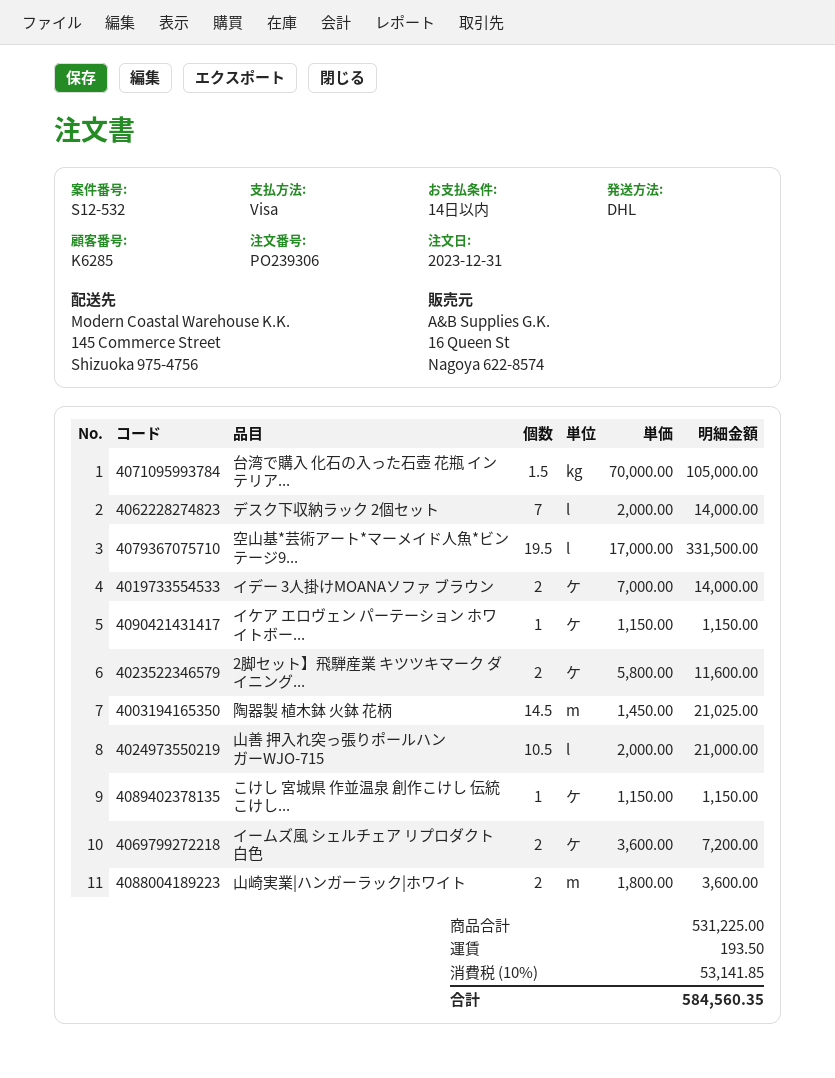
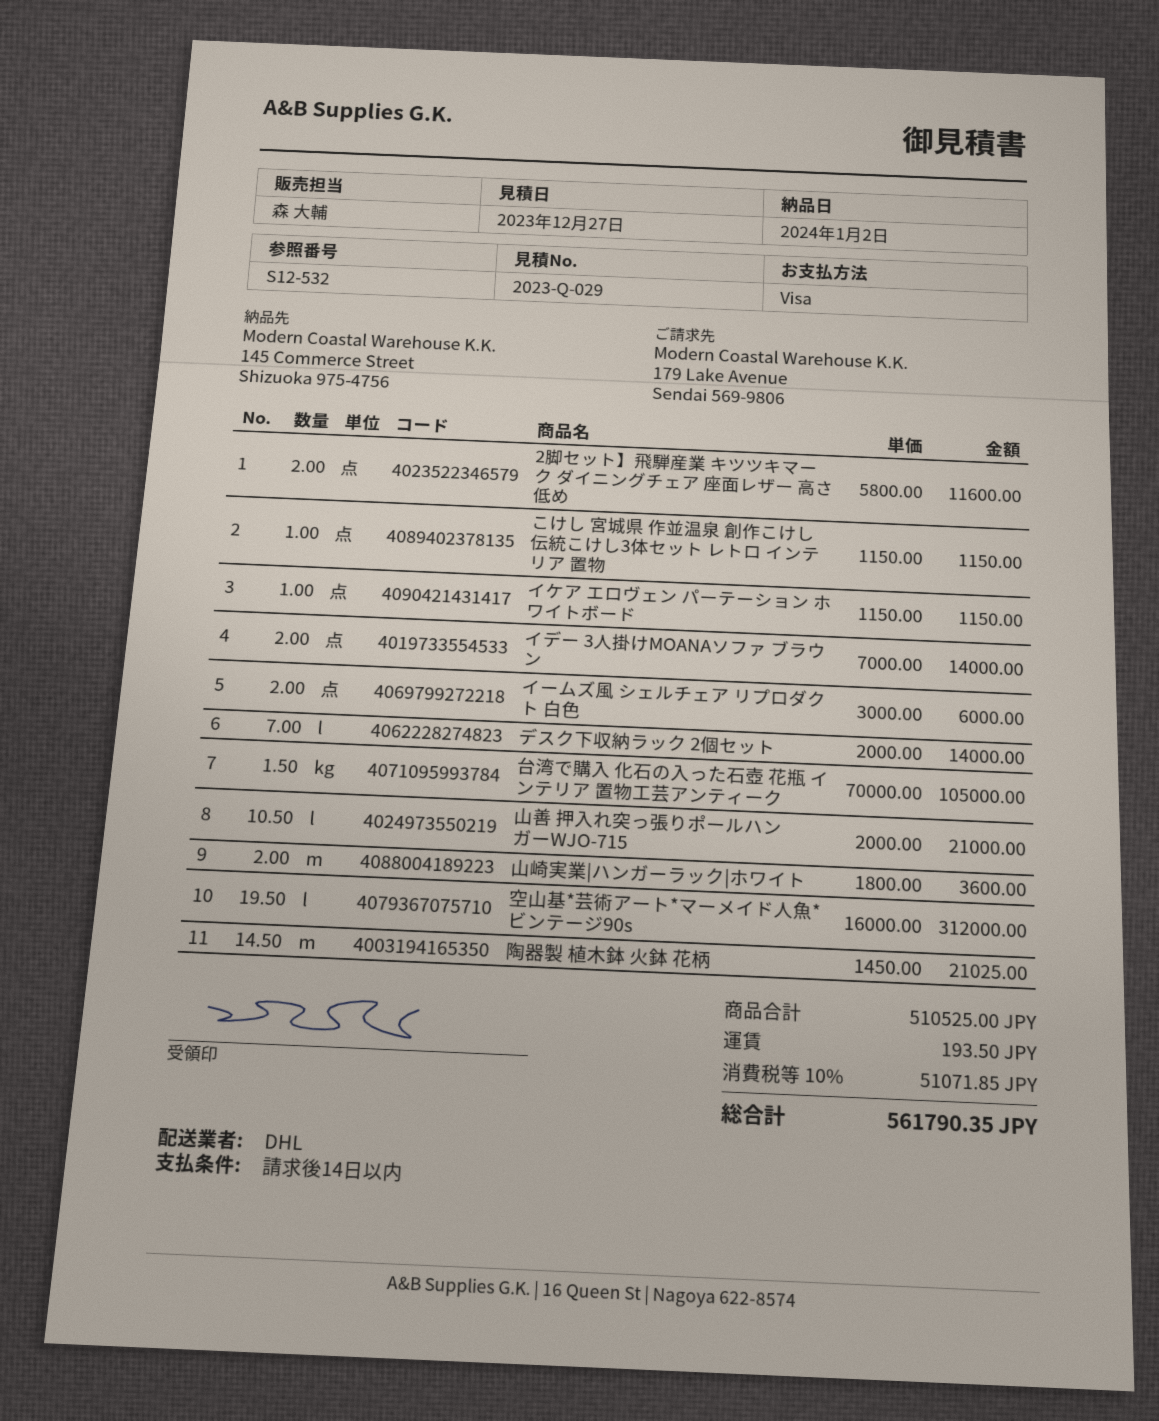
空山基*芸術アート*マーメイド人魚*ビンテージ9...: 19.5 x 17000.00 = 331500.00 -> 19.5 x 16000.00 = 312000.00
イームズ風 シェルチェア リプロダクト 白色: 2 x 3600.00 = 7200.00 -> 2 x 3000.00 = 6000.00
subtotal: 531225.00 -> 510525.00
tax: 10% = 53141.85 -> 10% = 51071.85
total: 584560.35 -> 561790.35

